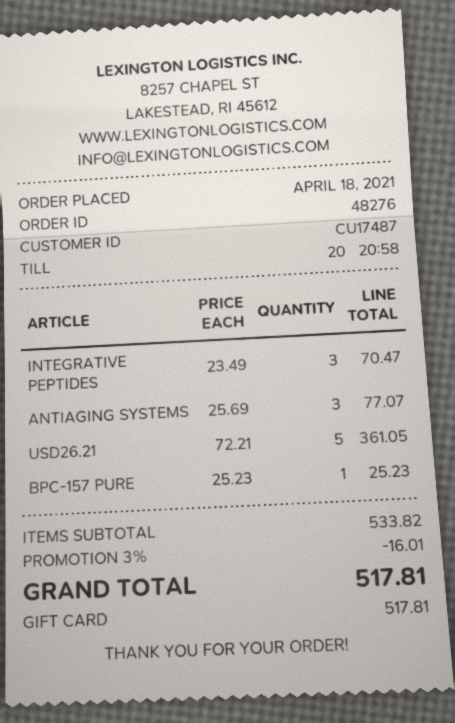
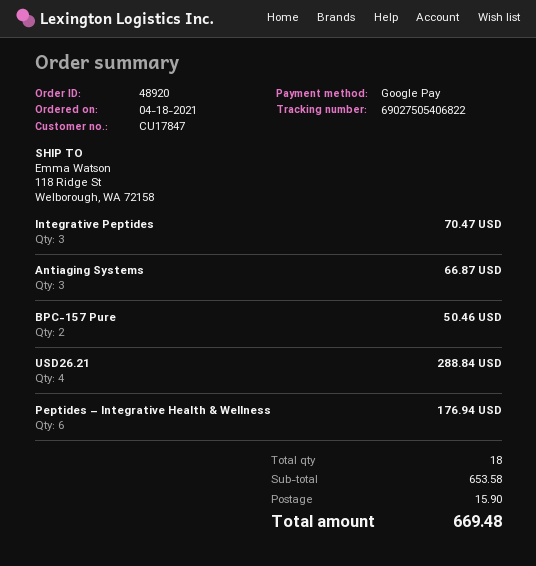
order number: 48276 -> 48920
customer number: CU17487 -> CU17847
payment method: gift card -> Google Pay
ANTIAGING SYSTEMS: 3 for 77.07 -> 3 for 66.87
USD26.21: 5 for 361.05 -> 4 for 288.84
BPC-157 PURE: 1 for 25.23 -> 2 for 50.46
Peptides – Integrative Health & Wellness: none -> 6 for 176.94
subtotal: 533.82 -> 653.58
discount: 3% = 16.01 -> none
shipping: none -> 15.90
total: 517.81 -> 669.48

